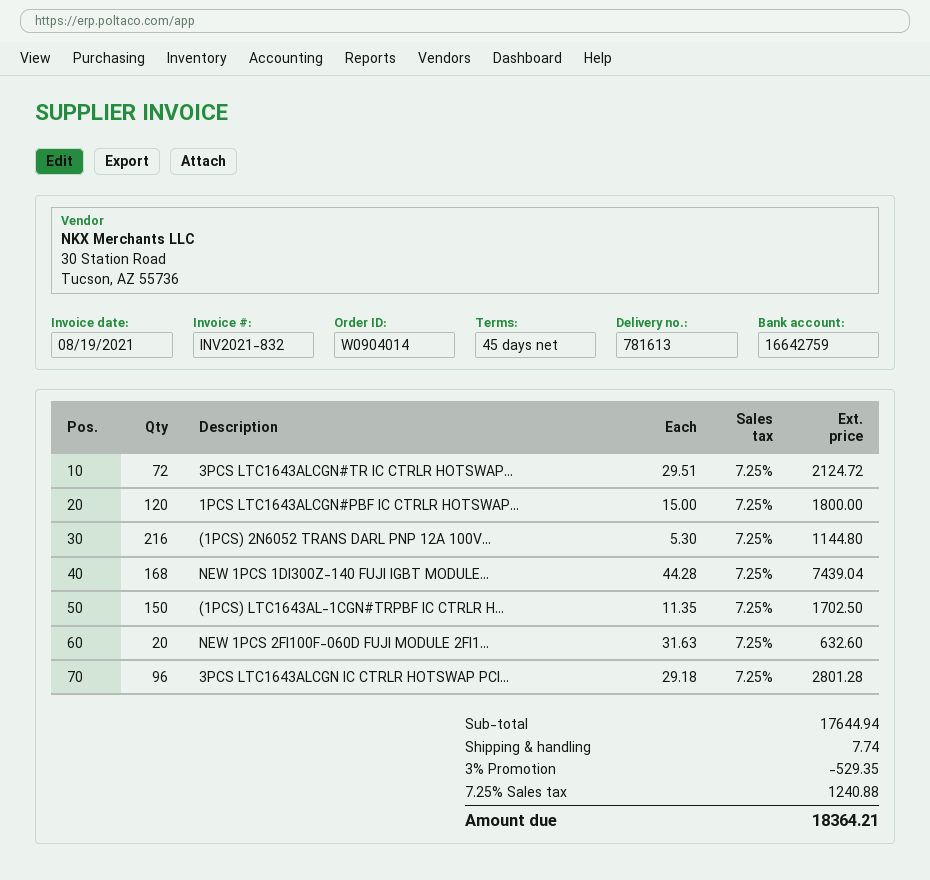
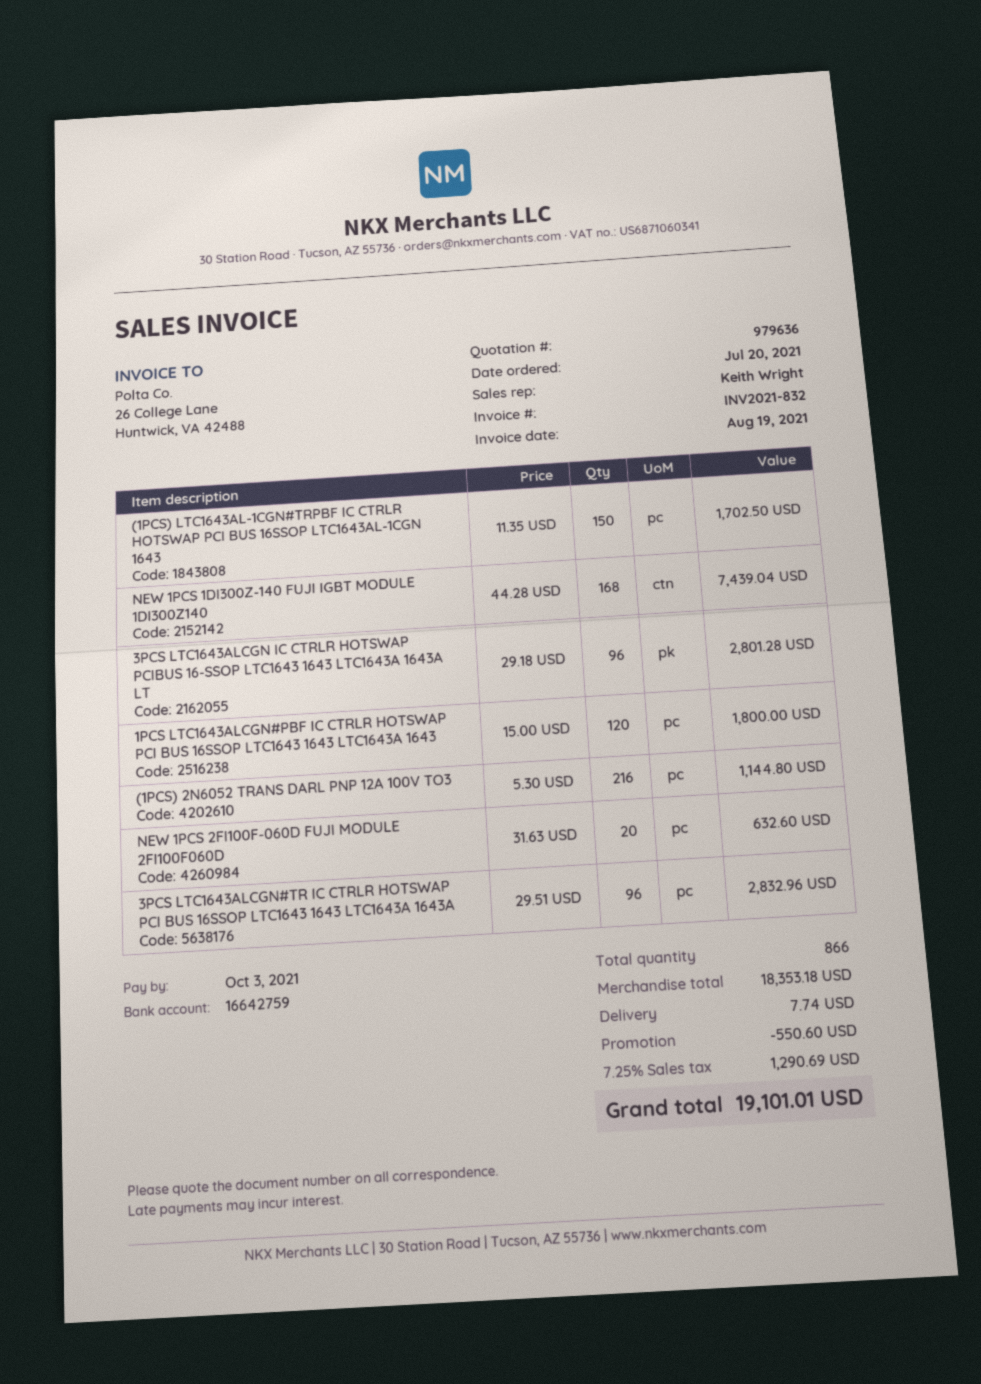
3PCS LTC1643ALCGN#TR IC CTRLR HOTSWAP...: 72 x 29.51 = 2124.72 -> 96 x 29.51 = 2832.96
subtotal: 17644.94 -> 18353.18
discount: 529.35 -> 550.60
tax: 7.25% = 1240.88 -> 7.25% = 1290.69
total: 18364.21 -> 19101.01

